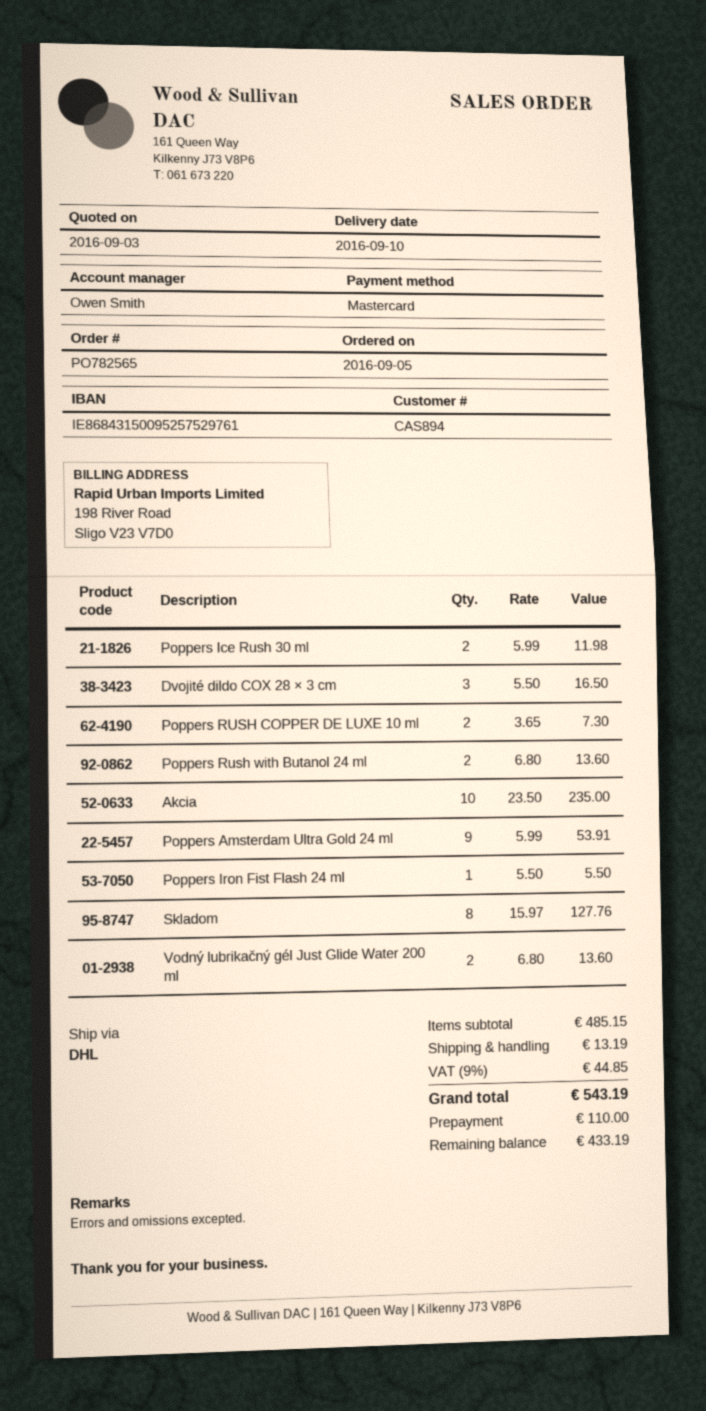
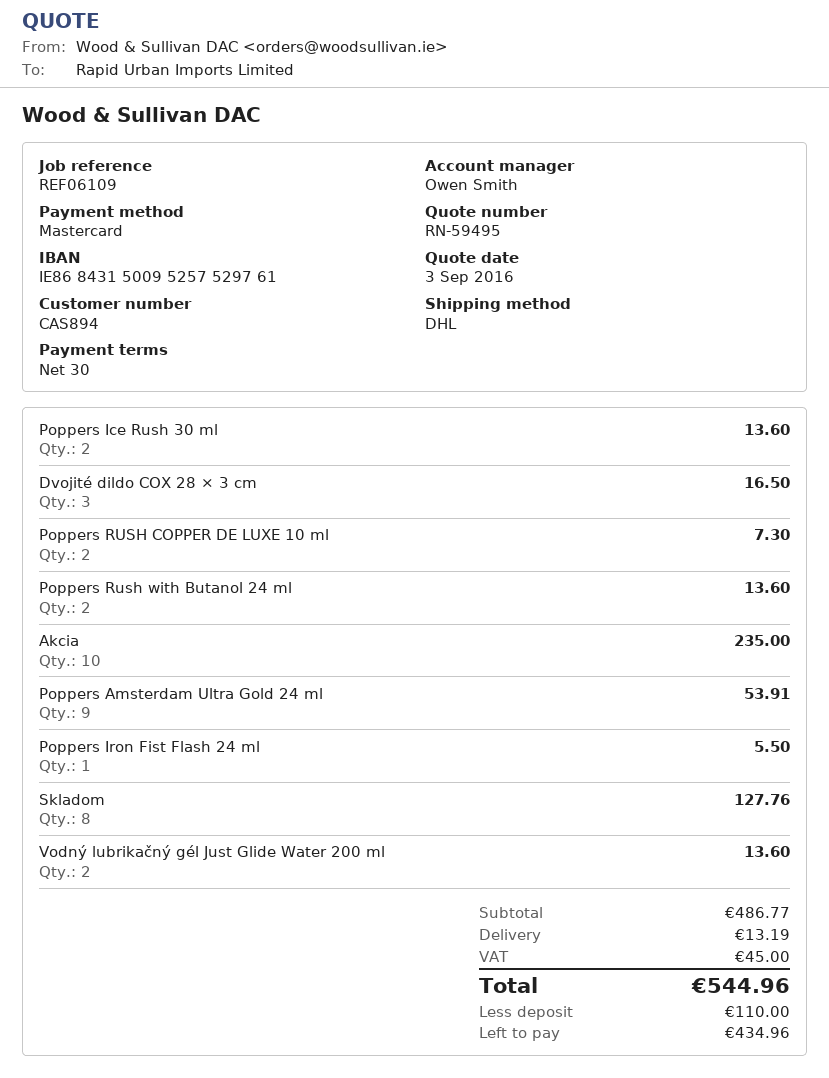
Poppers Ice Rush 30 ml: 2 for 11.98 -> 2 for 13.60
subtotal: 485.15 -> 486.77
tax: 44.85 -> 45.00
total: 543.19 -> 544.96
balance: 433.19 -> 434.96

